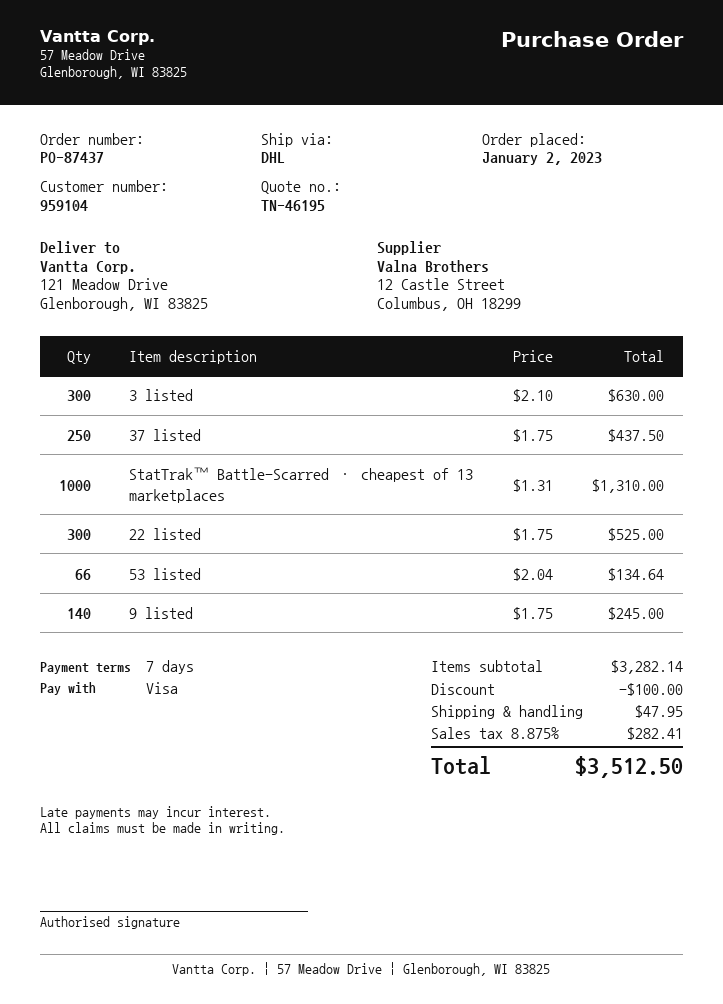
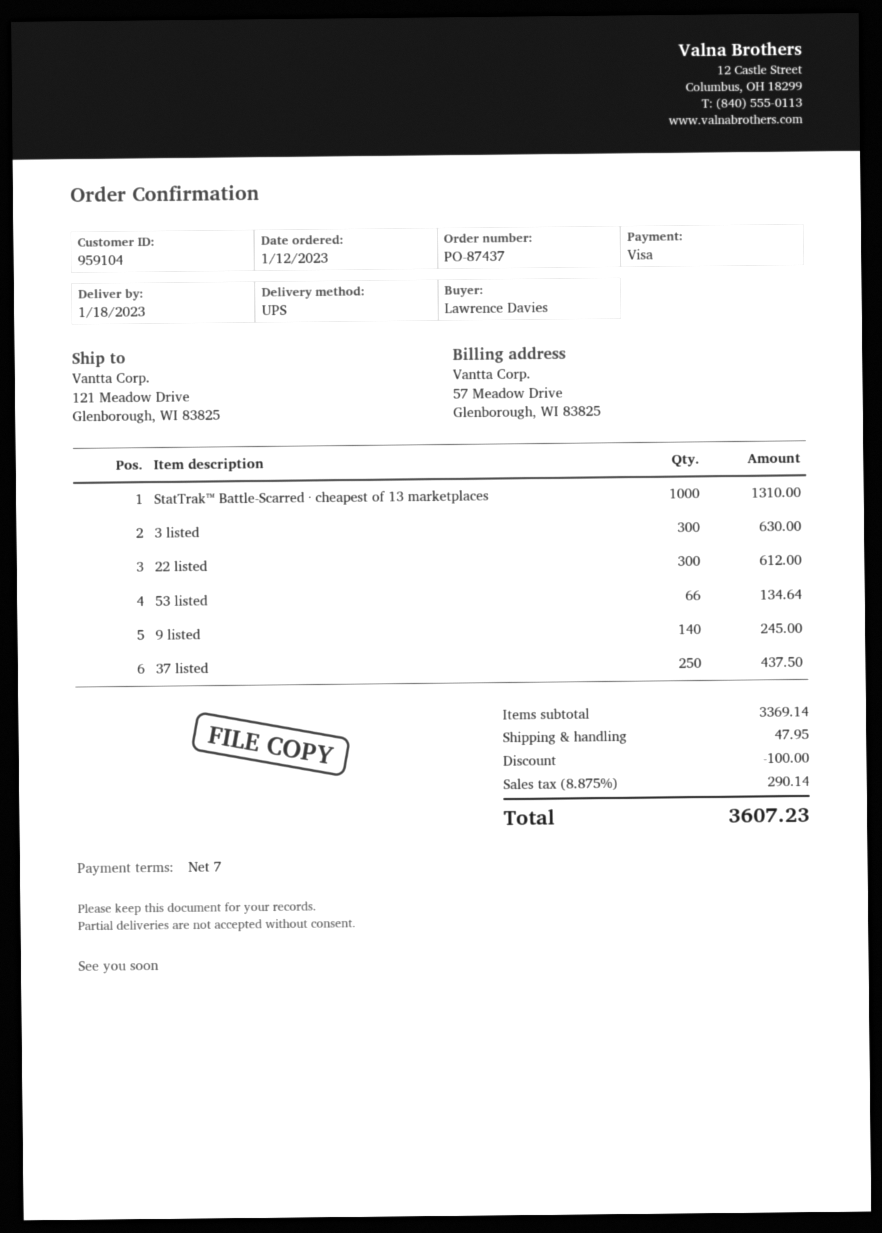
order date: 2023-01-02 -> 2023-01-12
shipping method: DHL -> UPS
22 listed: 300 for 525.00 -> 300 for 612.00
subtotal: 3282.14 -> 3369.14
tax: 8.875% = 282.41 -> 8.875% = 290.14
total: 3512.50 -> 3607.23

